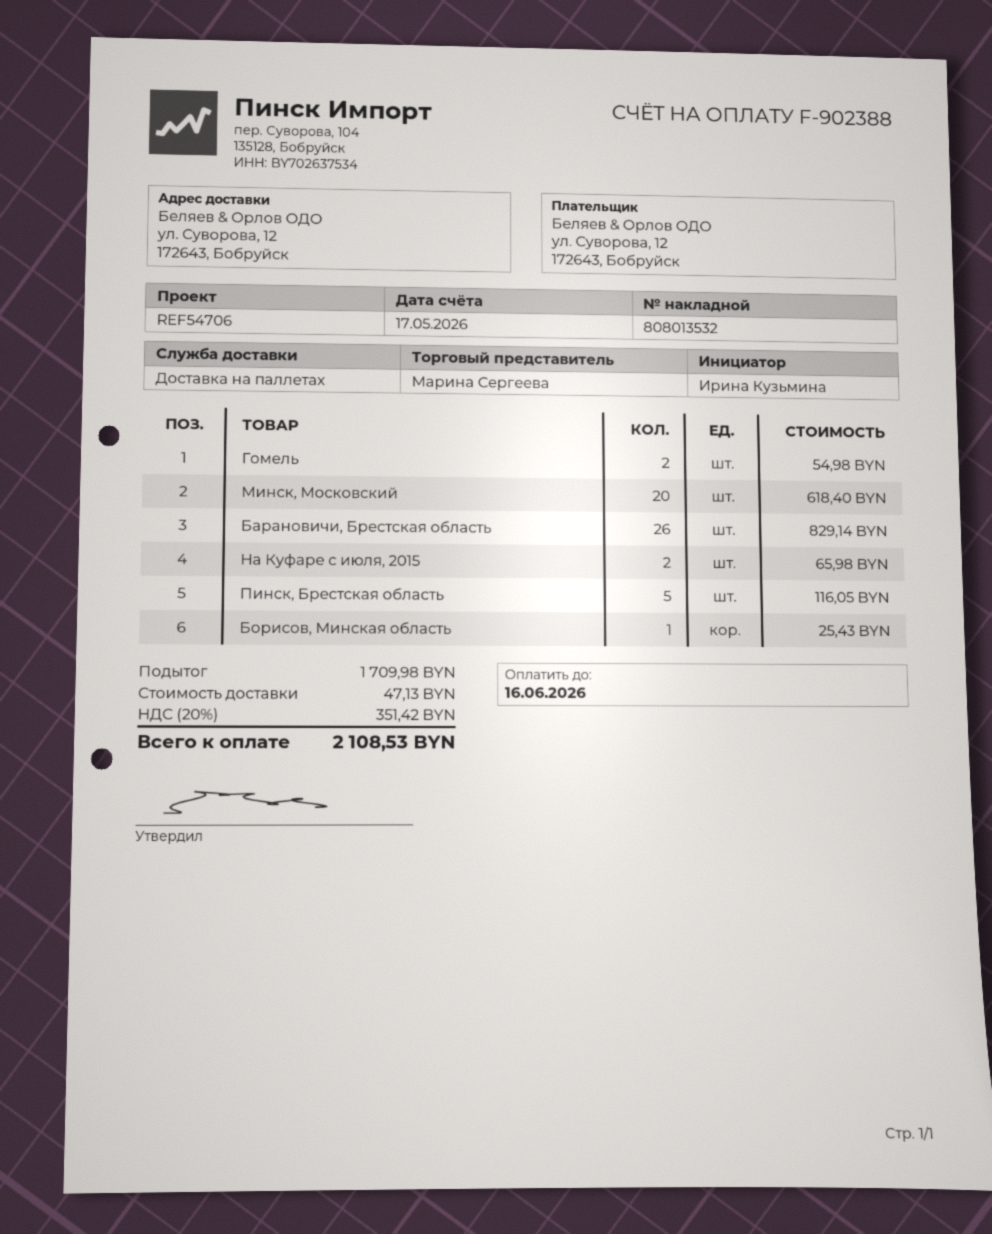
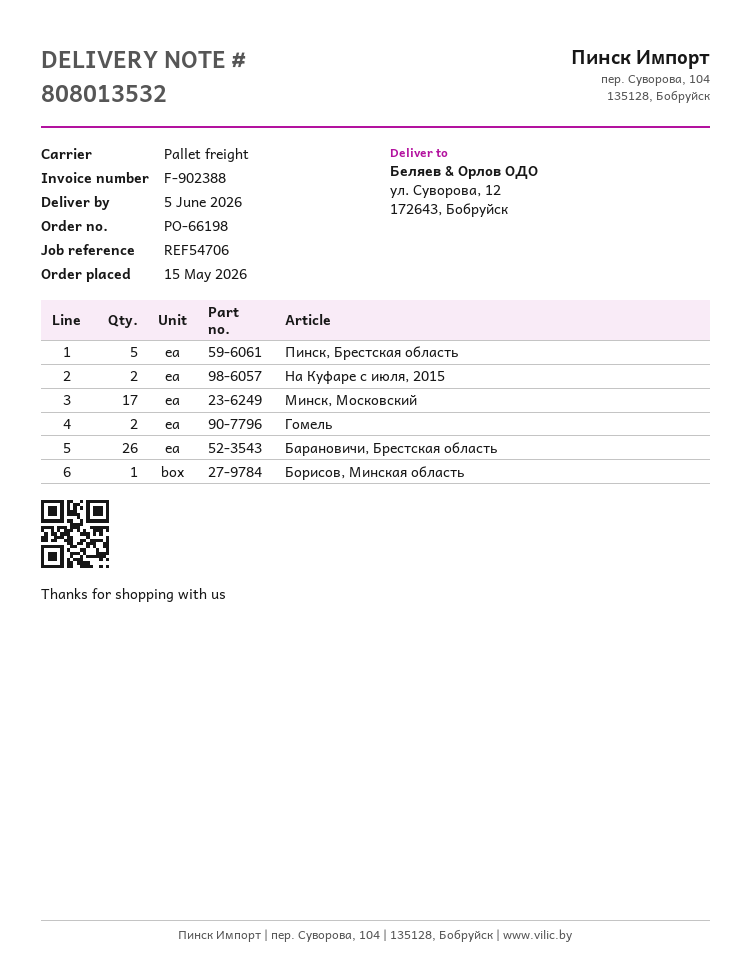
Минск, Московский: 20 -> 17

